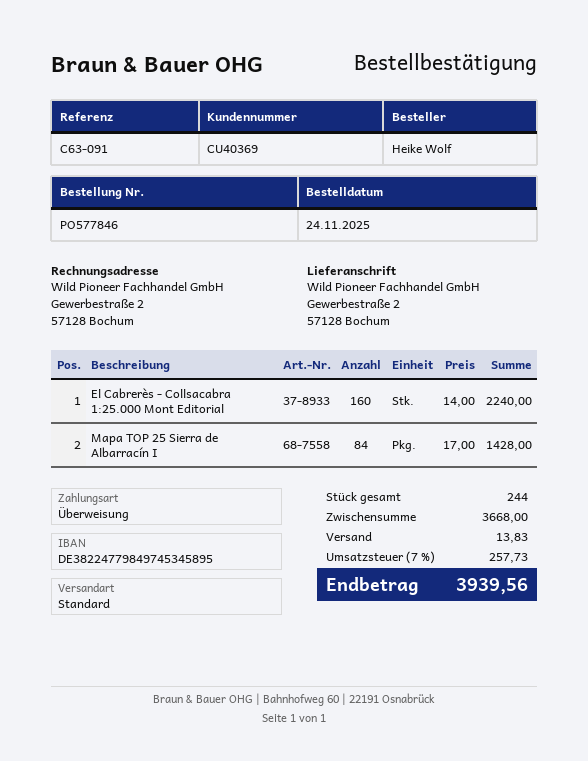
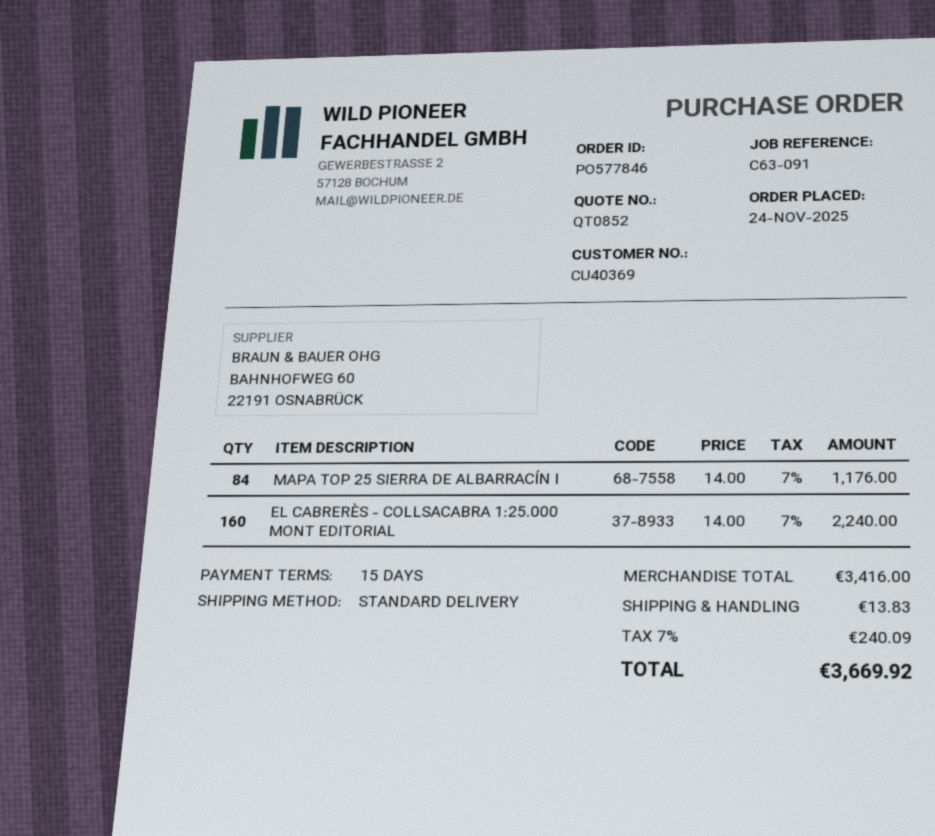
Mapa TOP 25 Sierra de Albarracín I: 84 x 17.00 = 1428.00 -> 84 x 14.00 = 1176.00
subtotal: 3668.00 -> 3416.00
tax: 7% = 257.73 -> 7% = 240.09
total: 3939.56 -> 3669.92

